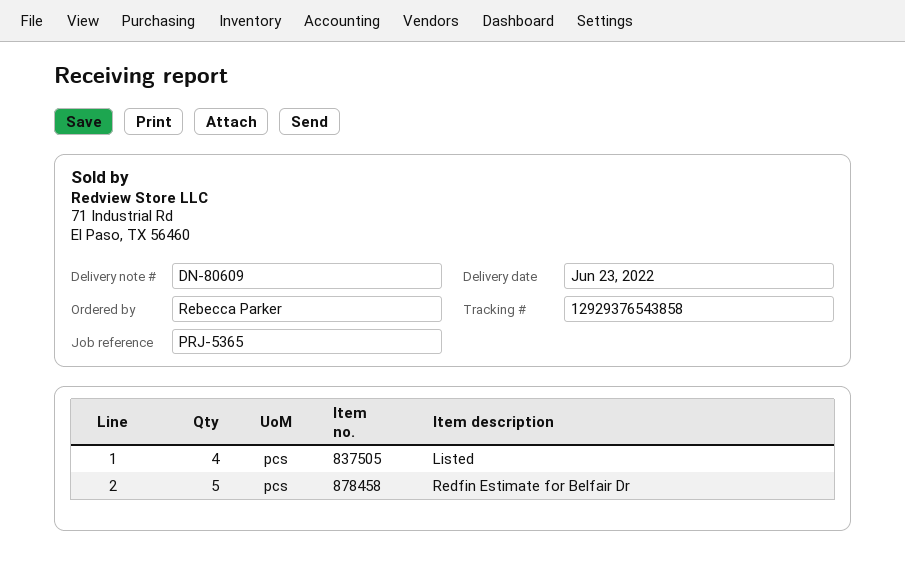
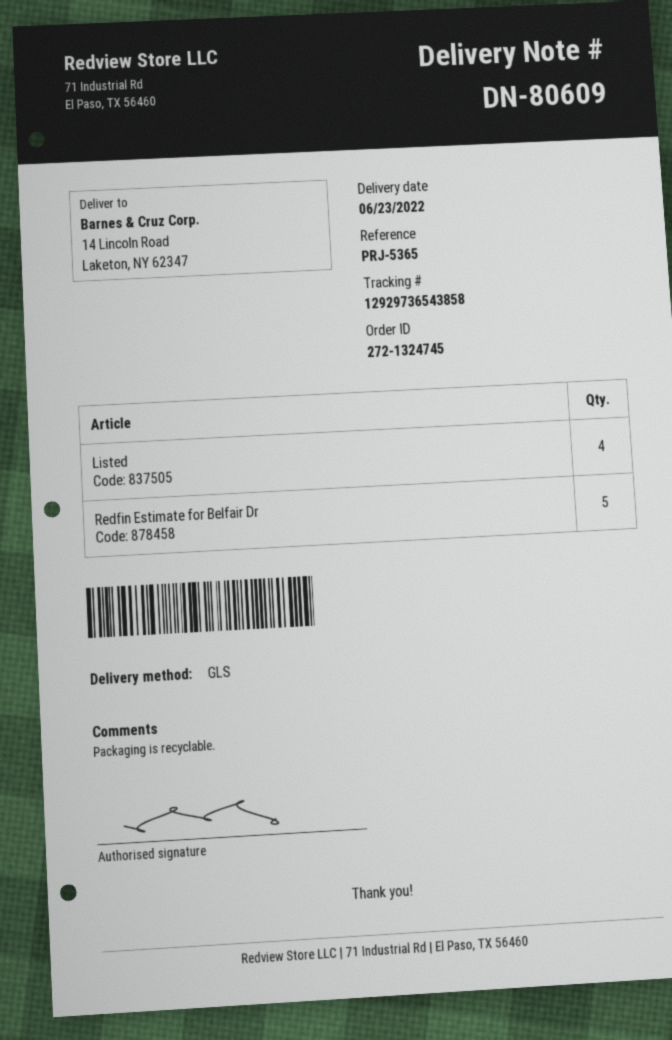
tracking number: 12929376543858 -> 12929736543858

